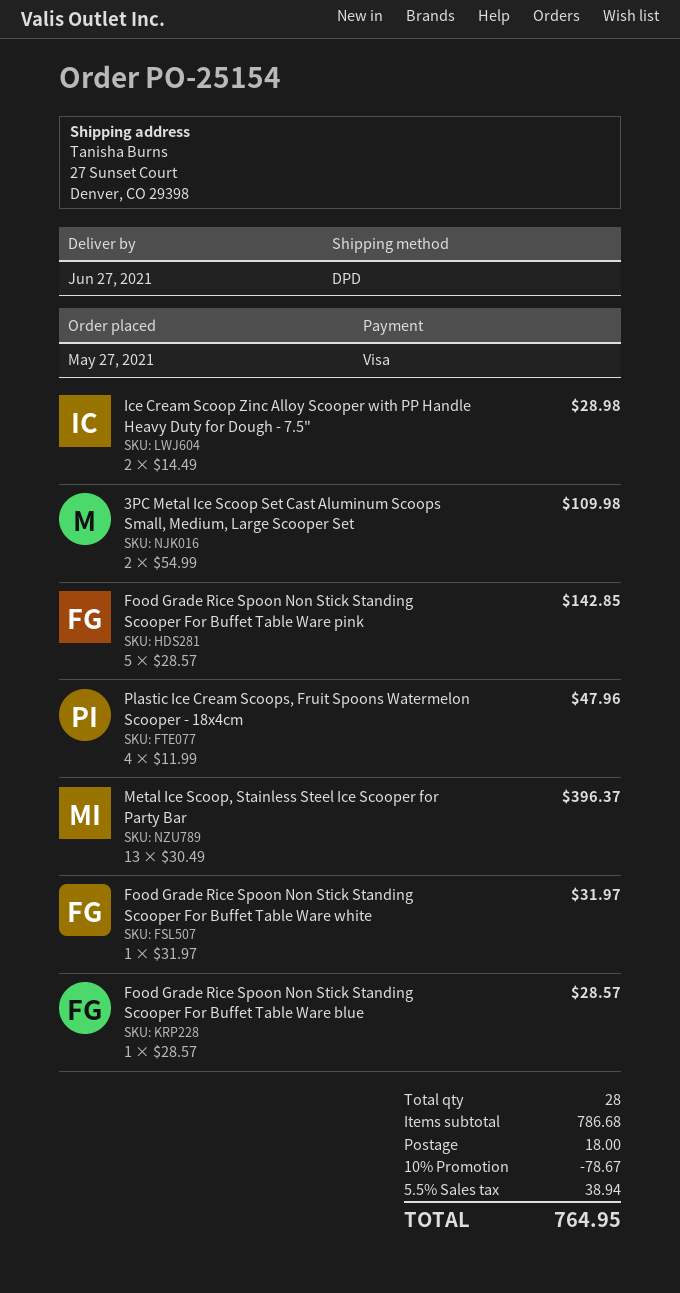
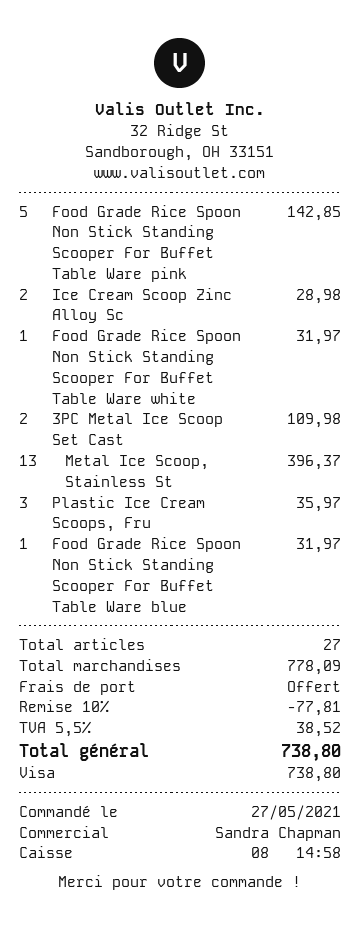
Plastic Ice Cream Scoops, Fruit Spoons Watermelon Scooper - 18x4cm: 4 for 47.96 -> 3 for 35.97
Food Grade Rice Spoon Non Stick Standing Scooper For Buffet Table Ware blue: 1 for 28.57 -> 1 for 31.97
total quantity: 28 -> 27
subtotal: 786.68 -> 778.09
discount: 10% = 78.67 -> 10% = 77.81
shipping: 18.00 -> 0.00
tax: 5.5% = 38.94 -> 5.5% = 38.52
total: 764.95 -> 738.80

